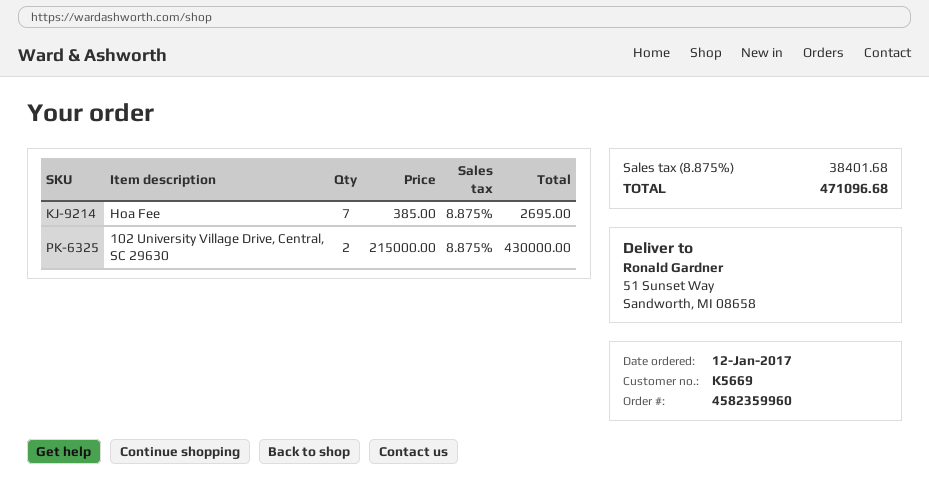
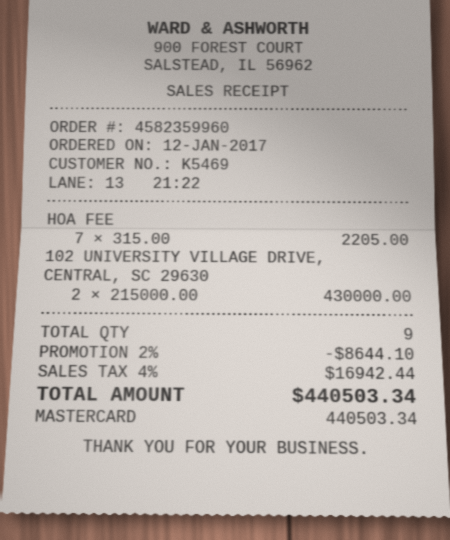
customer number: K5669 -> K5469
Hoa Fee: 7 x 385.00 = 2695.00 -> 7 x 315.00 = 2205.00
discount: none -> 2% = 8644.10
tax: 8.875% = 38401.68 -> 4% = 16942.44
total: 471096.68 -> 440503.34

